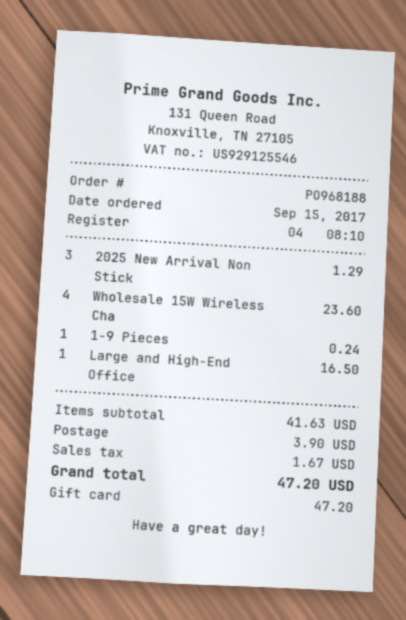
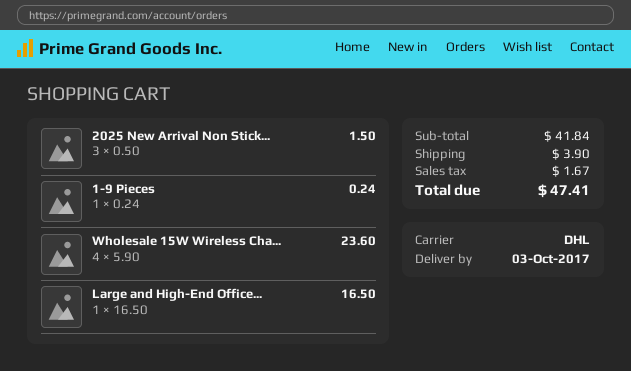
2025 New Arrival Non Stick: 3 for 1.29 -> 3 for 1.50
subtotal: 41.63 -> 41.84
total: 47.20 -> 47.41

